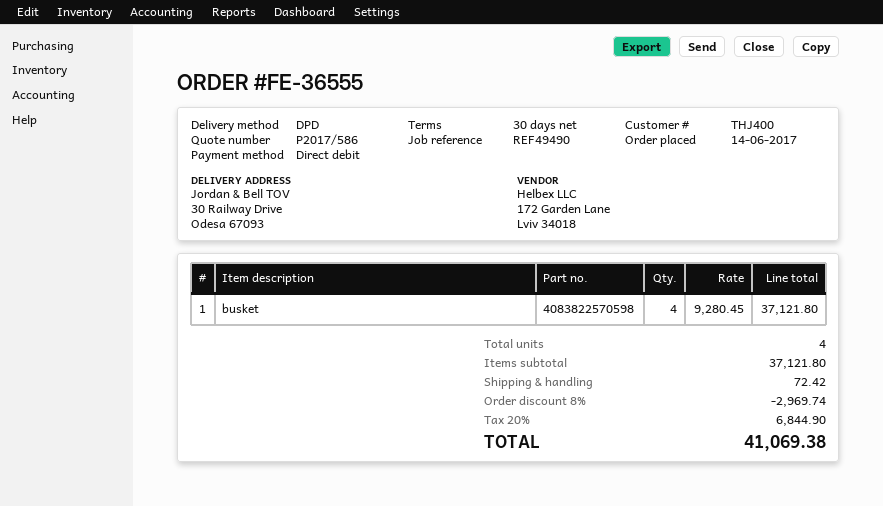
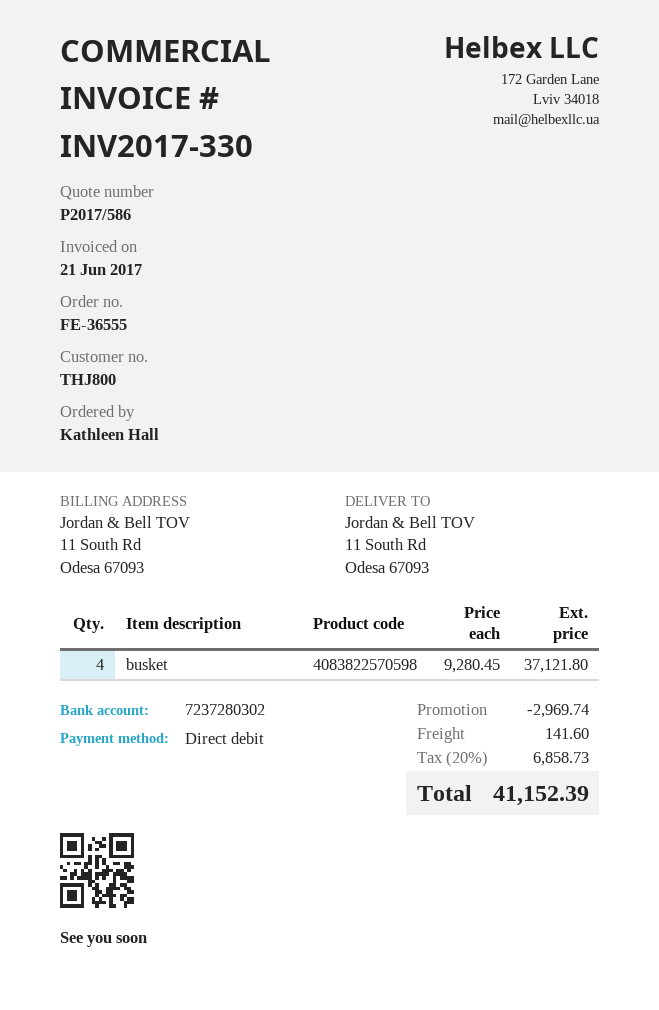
customer number: THJ400 -> THJ800
ship to: 30 Railway Drive, Odesa 67093 -> 11 South Rd, Odesa 67093
shipping: 72.42 -> 141.60
tax: 20% = 6844.90 -> 20% = 6858.73
total: 41069.38 -> 41152.39

